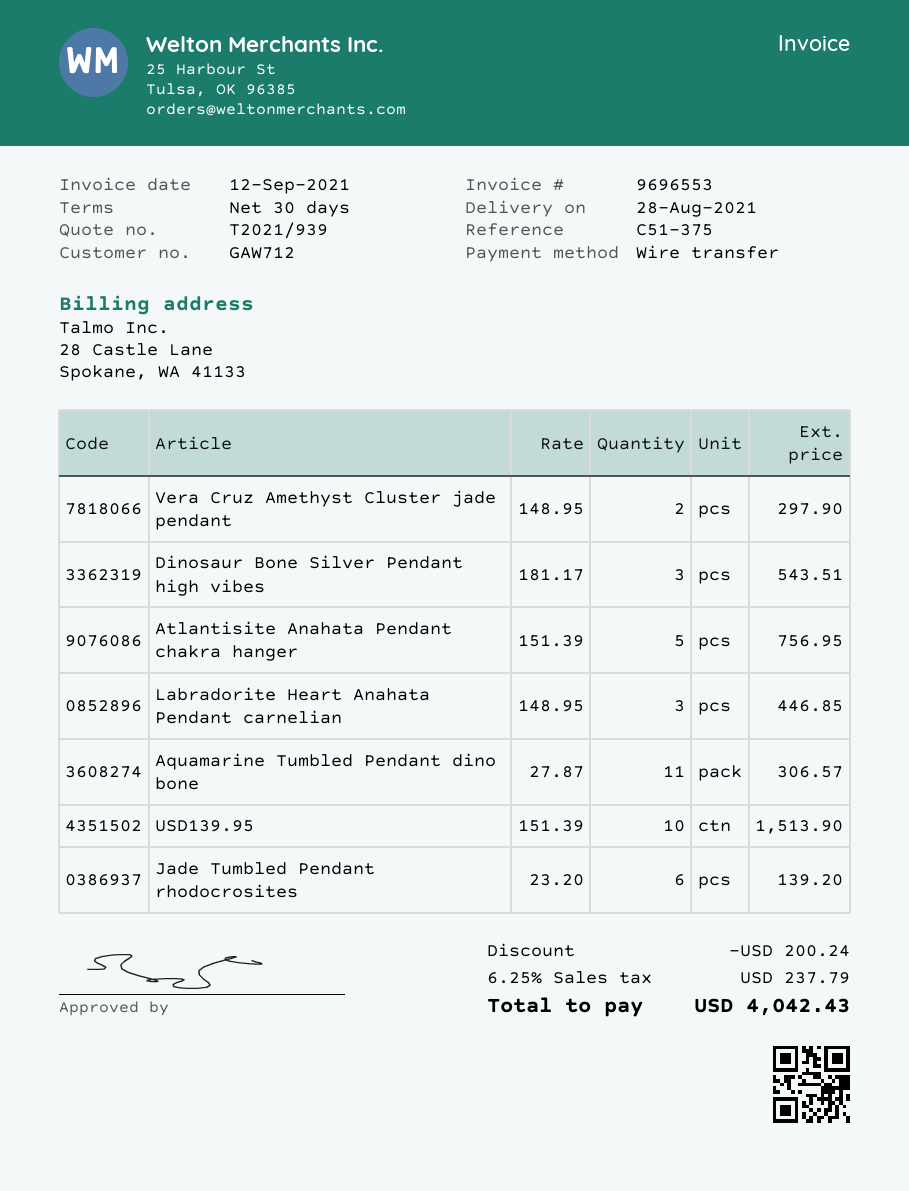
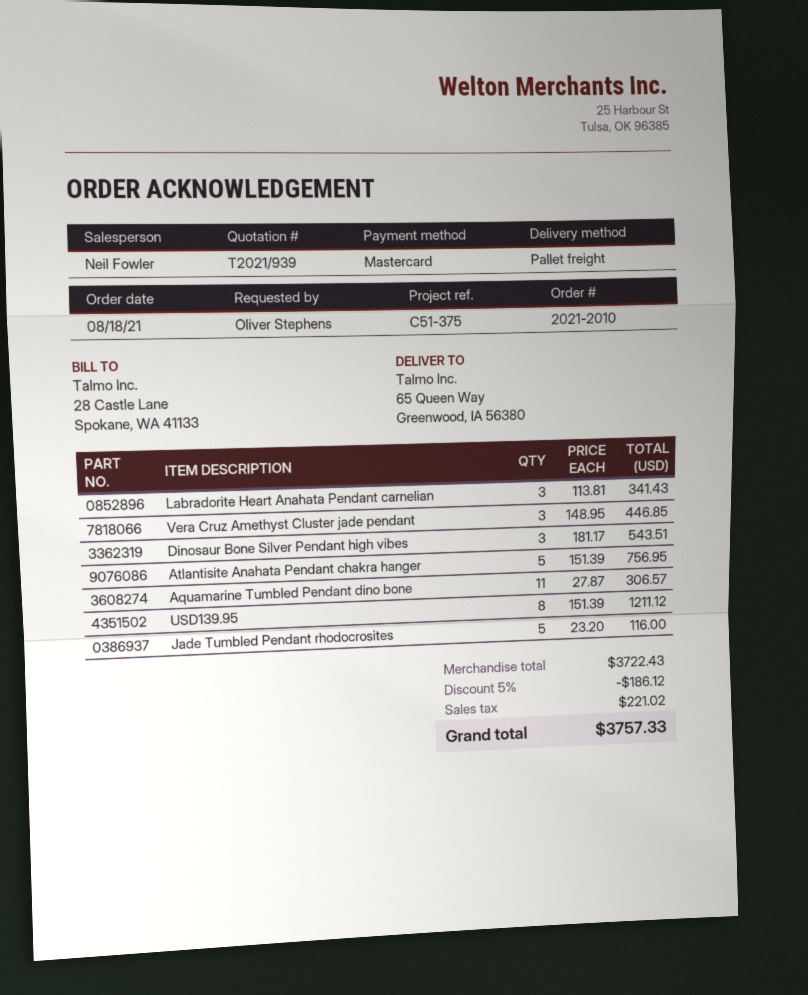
payment method: bank transfer -> Mastercard
Vera Cruz Amethyst Cluster jade pendant: 2 x 148.95 = 297.90 -> 3 x 148.95 = 446.85
Labradorite Heart Anahata Pendant carnelian: 3 x 148.95 = 446.85 -> 3 x 113.81 = 341.43
USD139.95: 10 x 151.39 = 1513.90 -> 8 x 151.39 = 1211.12
Jade Tumbled Pendant rhodocrosites: 6 x 23.20 = 139.20 -> 5 x 23.20 = 116.00
discount: 200.24 -> 186.12
tax: 237.79 -> 221.02
total: 4042.43 -> 3757.33

